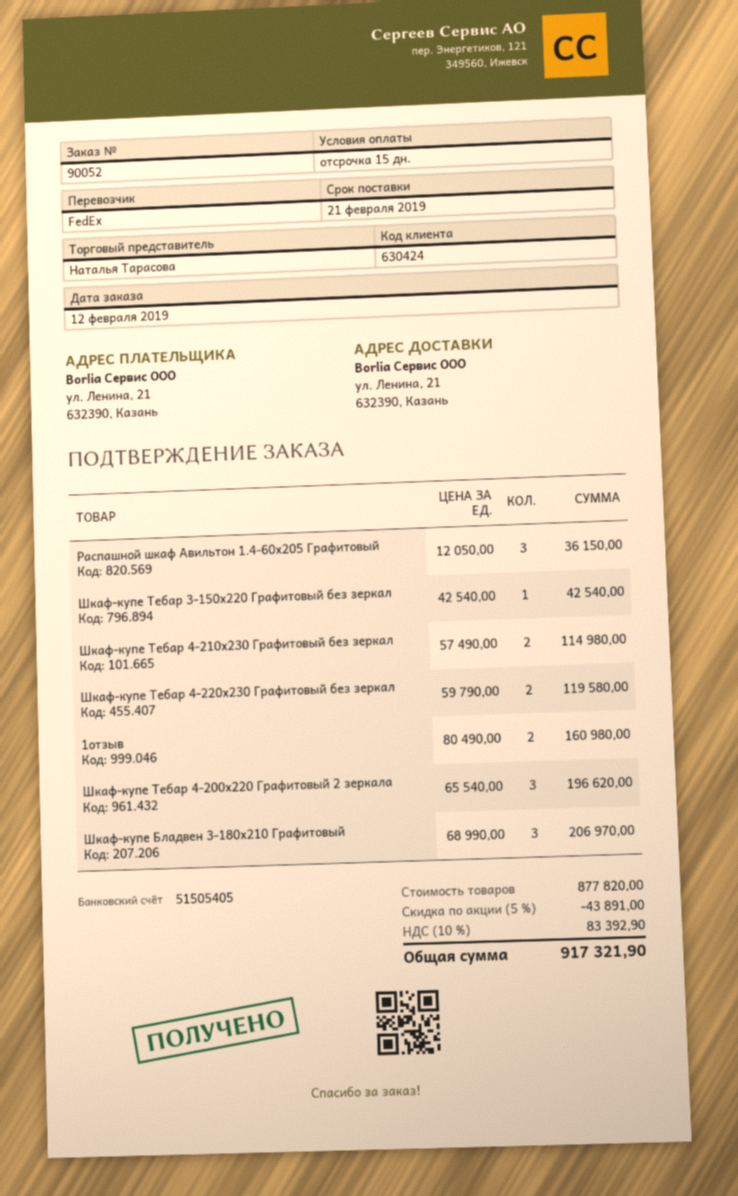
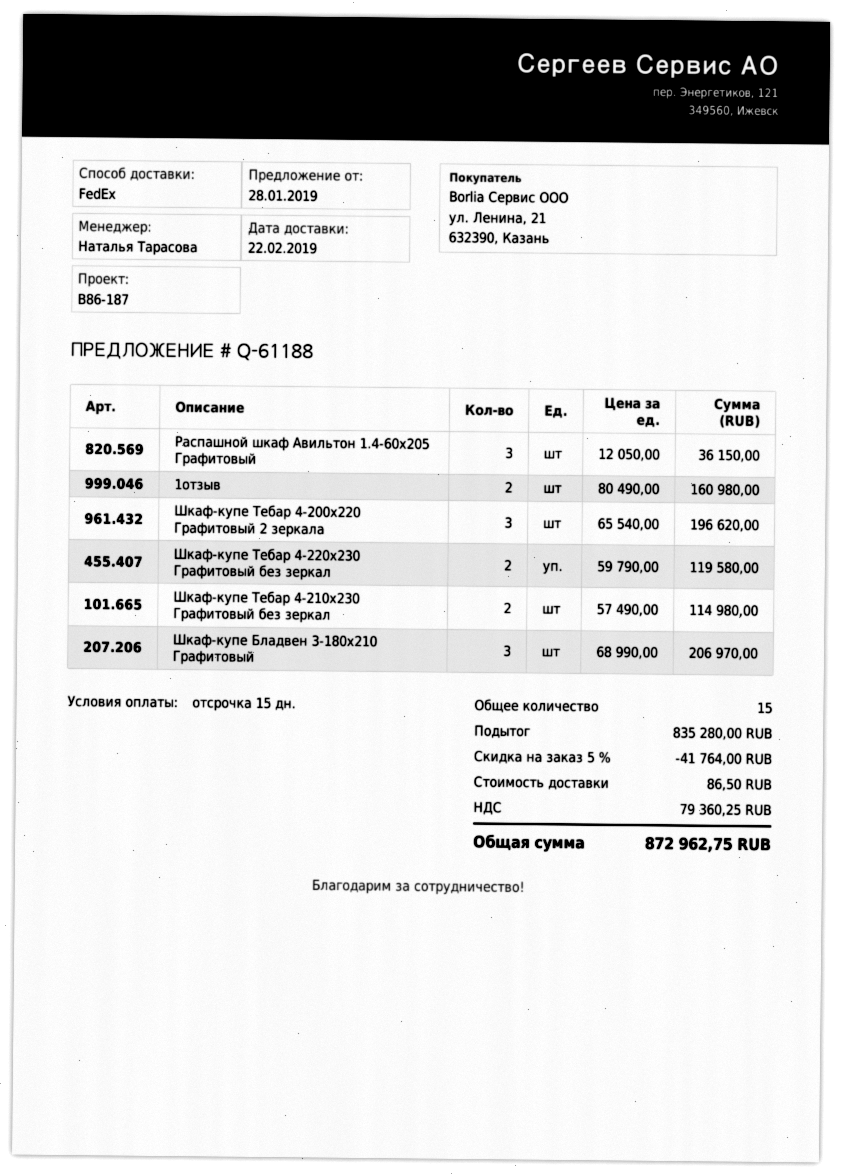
delivery date: 2019-02-21 -> 2019-02-22
Шкаф-купе Тебар 3-150x220 Графитовый без зеркал: 1 x 42540.00 = 42540.00 -> none
subtotal: 877820.00 -> 835280.00
discount: 5% = 43891.00 -> 5% = 41764.00
shipping: none -> 86.50
tax: 83392.90 -> 79360.25
total: 917321.90 -> 872962.75

